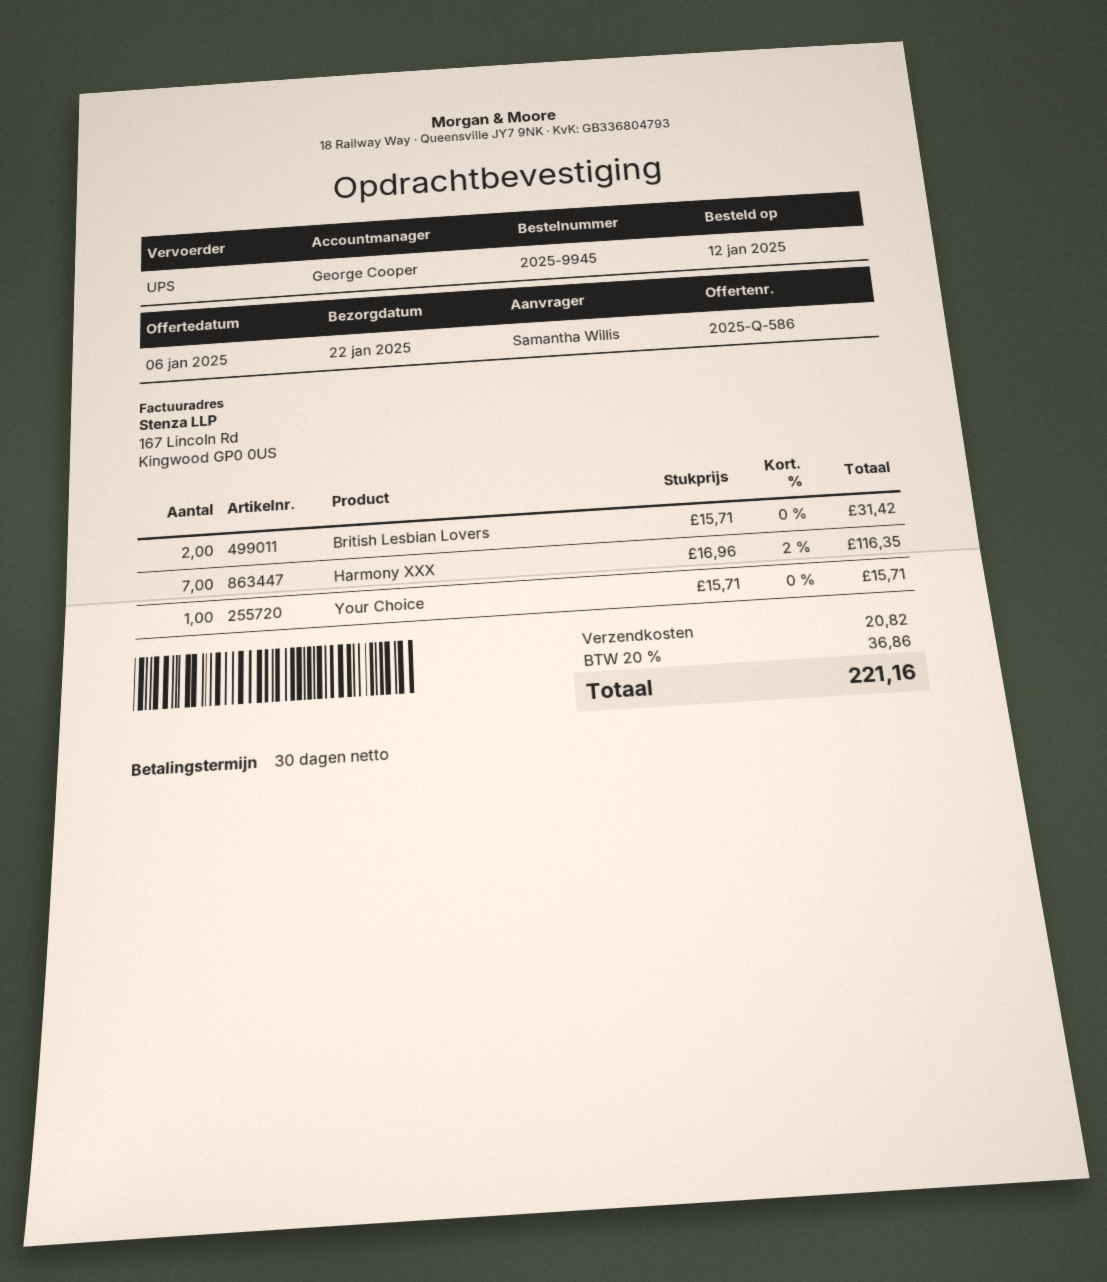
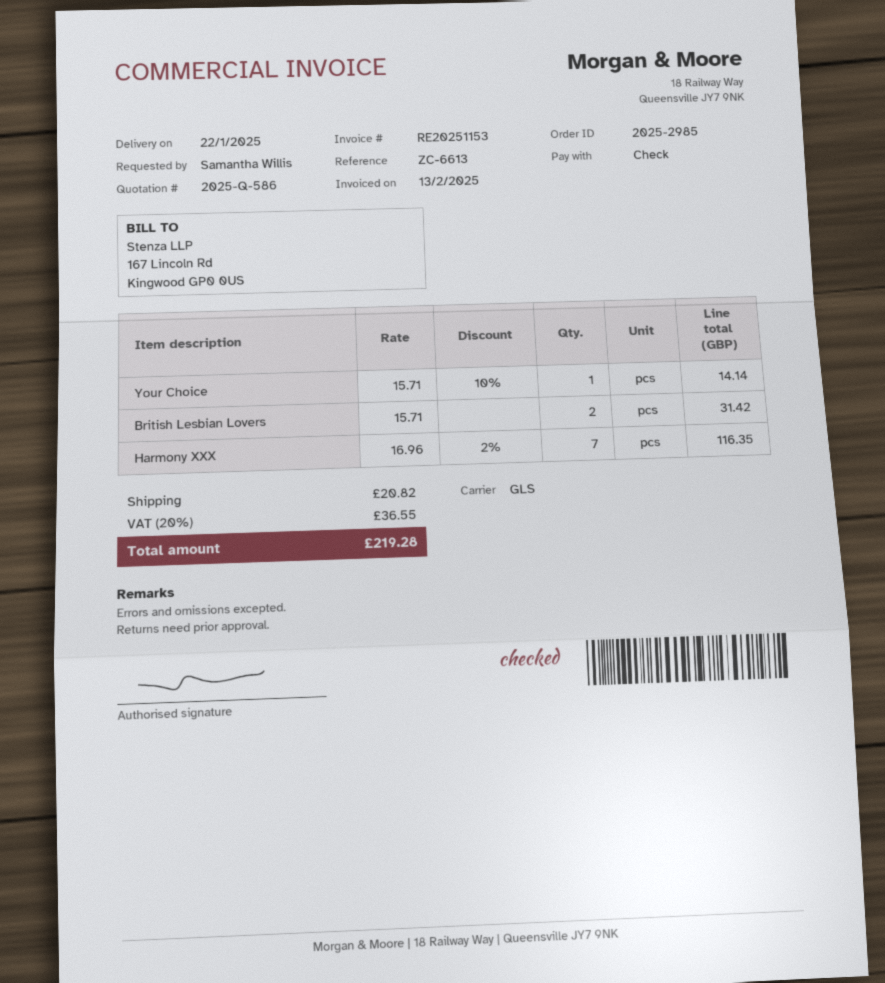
order number: 2025-9945 -> 2025-2985
shipping method: UPS -> GLS
Your Choice: 1 x 15.71 = 15.71 -> 1 x 15.71 - 10% = 14.14
tax: 20% = 36.86 -> 20% = 36.55
total: 221.16 -> 219.28

